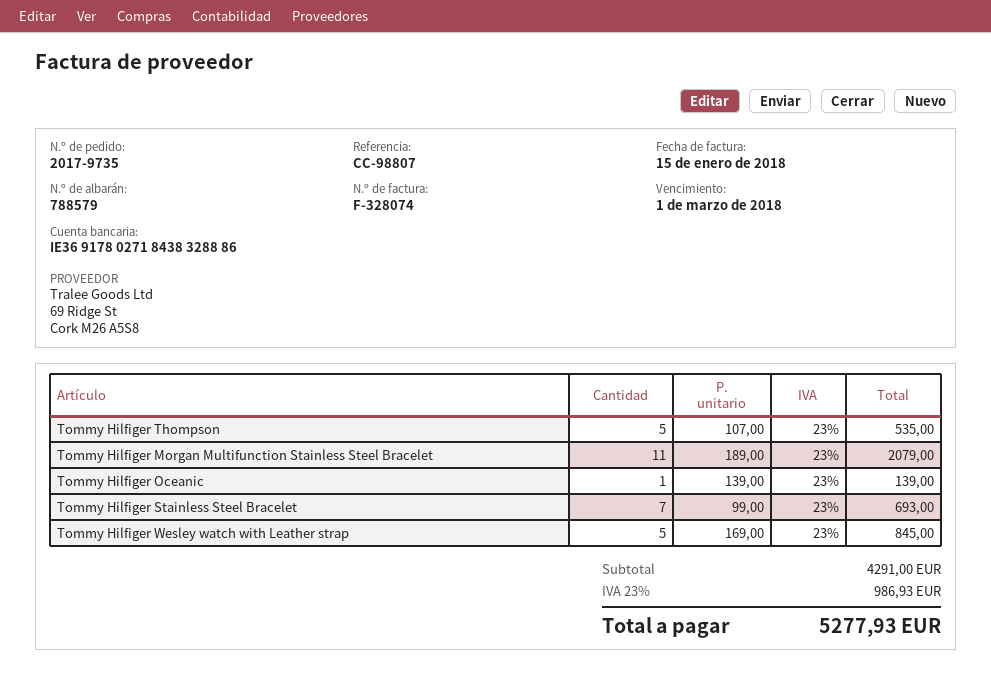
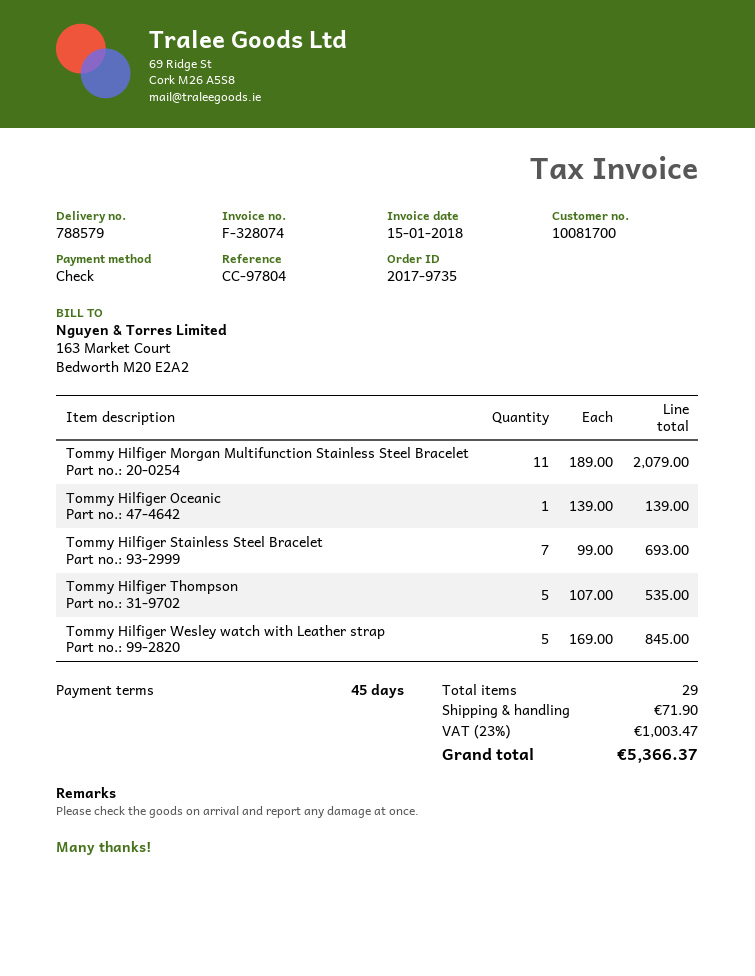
reference: CC-98807 -> CC-97804
shipping: none -> 71.90
tax: 23% = 986.93 -> 23% = 1003.47
total: 5277.93 -> 5366.37

